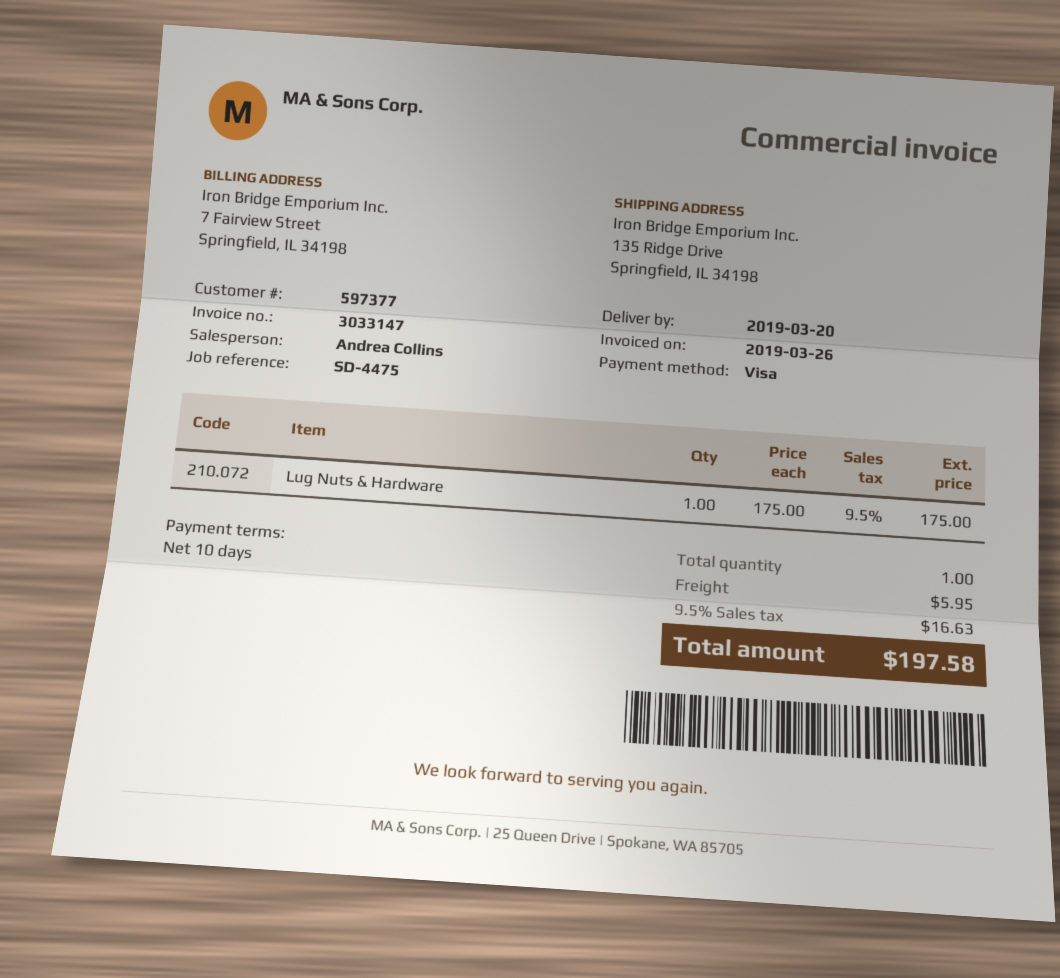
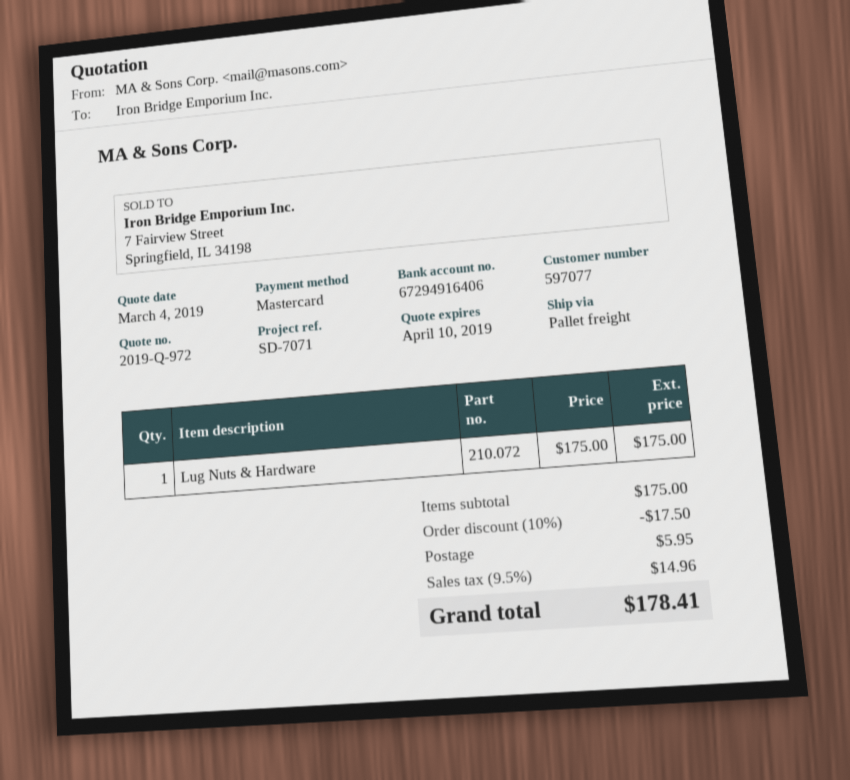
customer number: 597377 -> 597077
reference: SD-4475 -> SD-7071
payment method: Visa -> Mastercard
discount: none -> 10% = 17.50
tax: 9.5% = 16.63 -> 9.5% = 14.96
total: 197.58 -> 178.41

